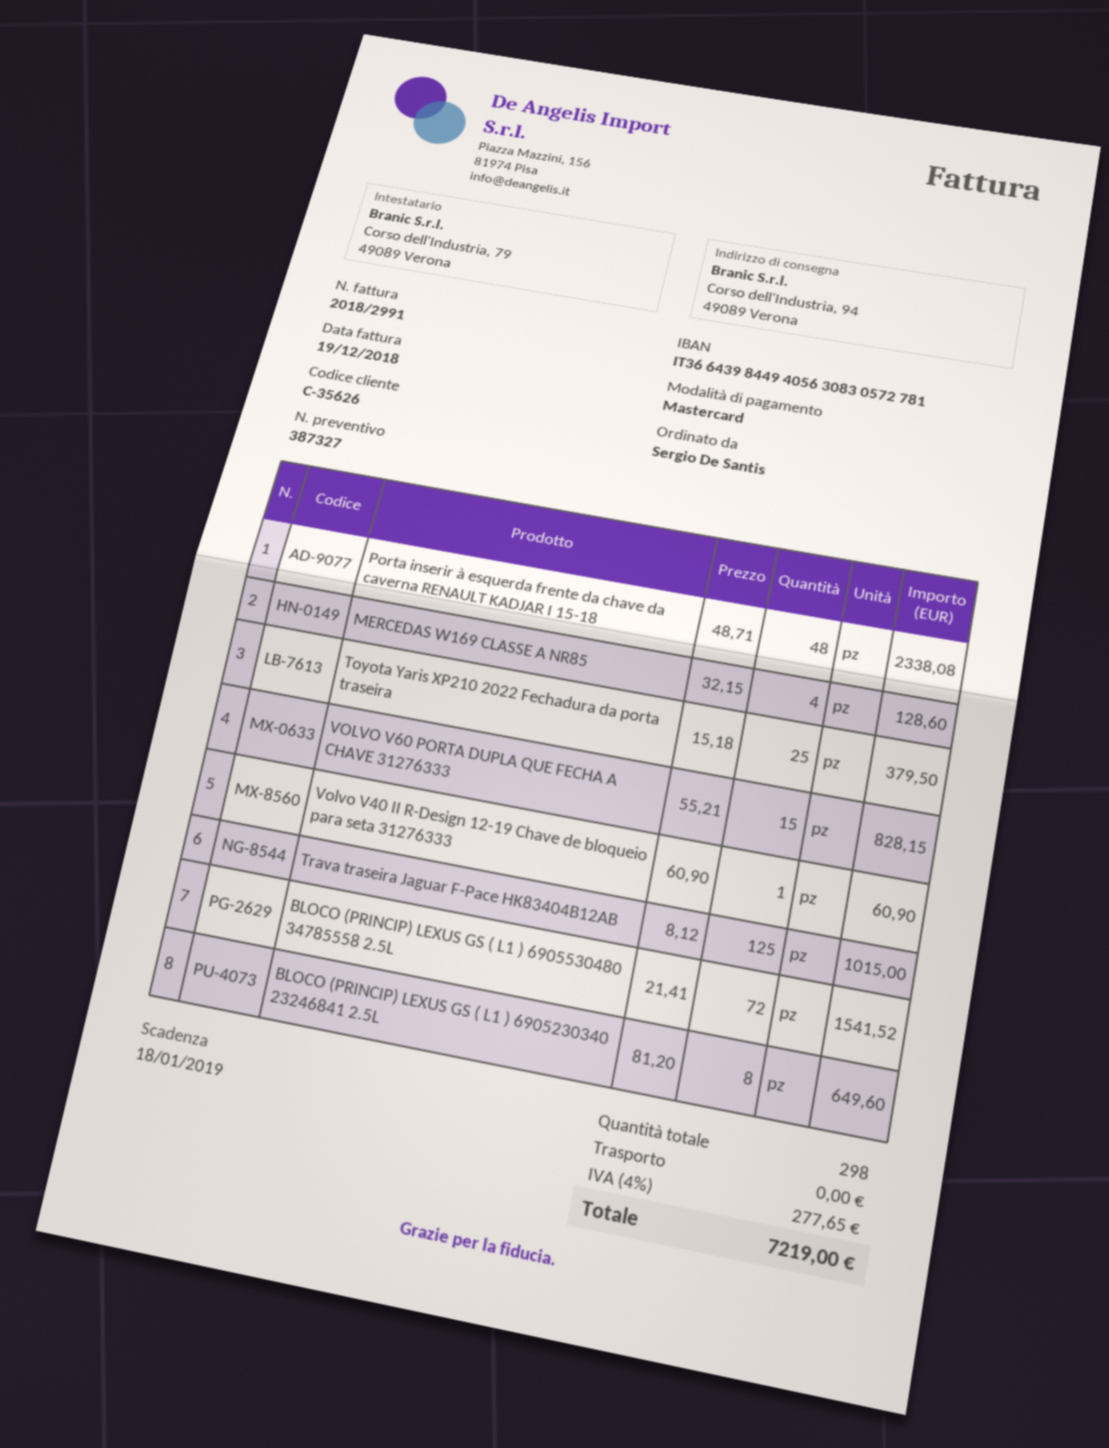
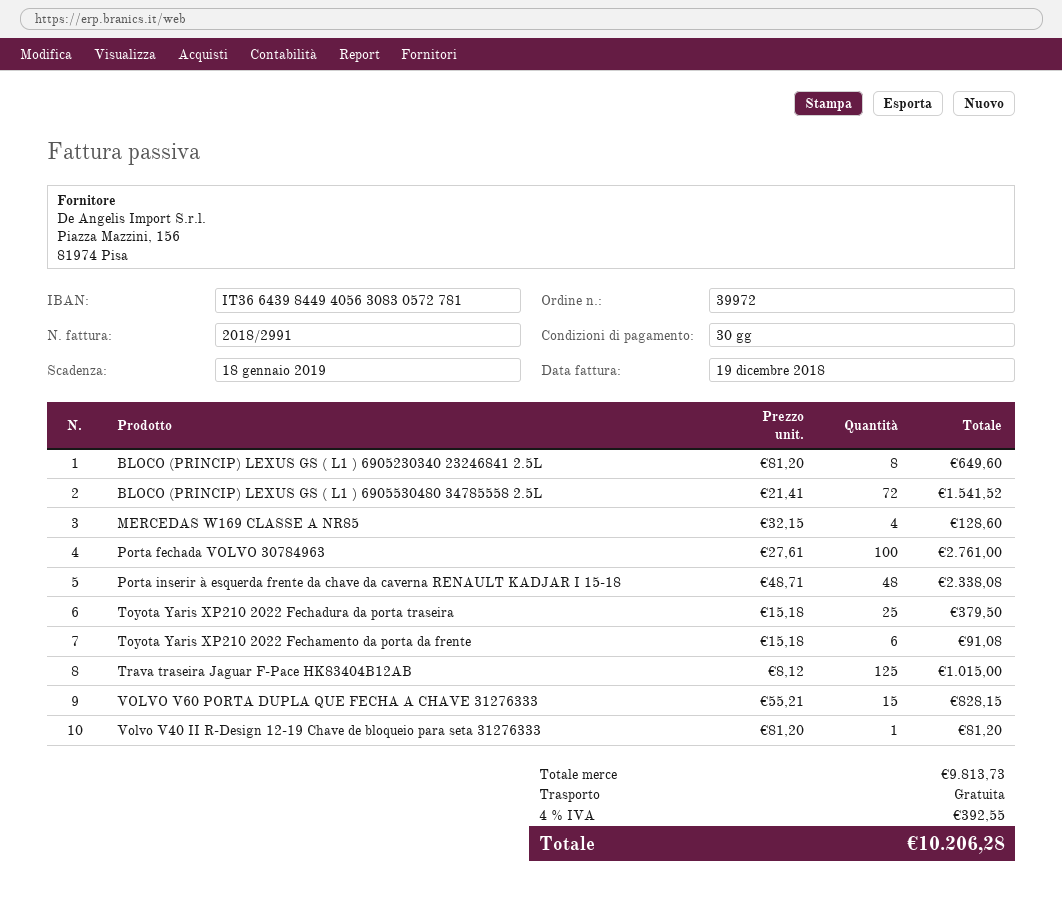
Volvo V40 II R-Design 12-19 Chave de bloqueio para seta 31276333: 1 x 60.90 = 60.90 -> 1 x 81.20 = 81.20
Porta fechada VOLVO 30784963: none -> 100 x 27.61 = 2761.00
Toyota Yaris XP210 2022 Fechamento da porta da frente: none -> 6 x 15.18 = 91.08
tax: 4% = 277.65 -> 4% = 392.55
total: 7219.00 -> 10206.28

